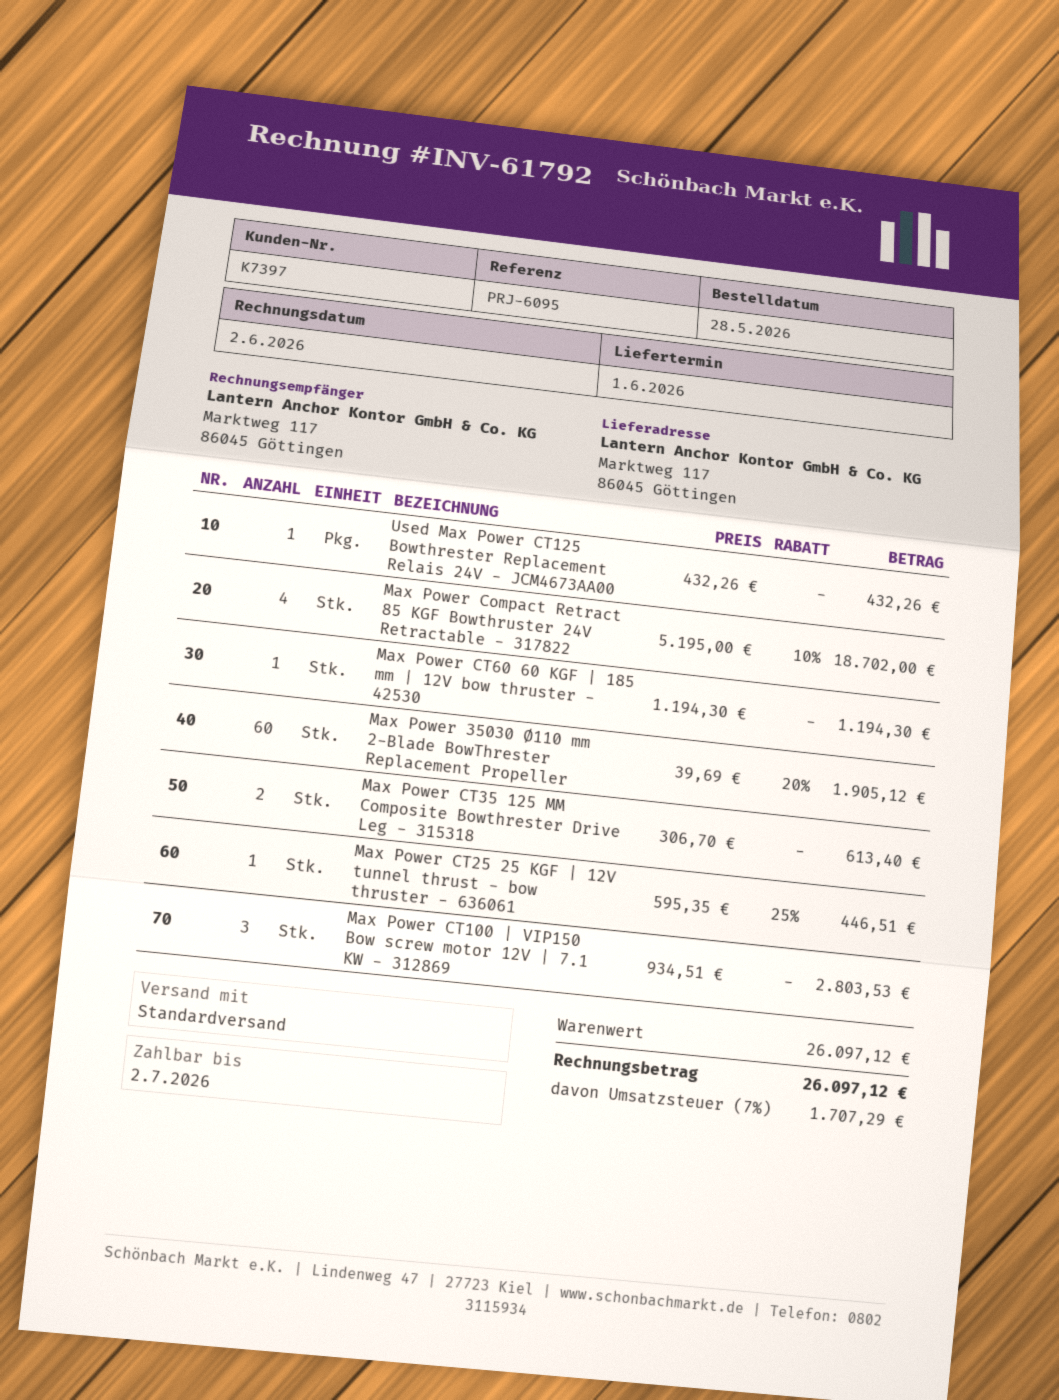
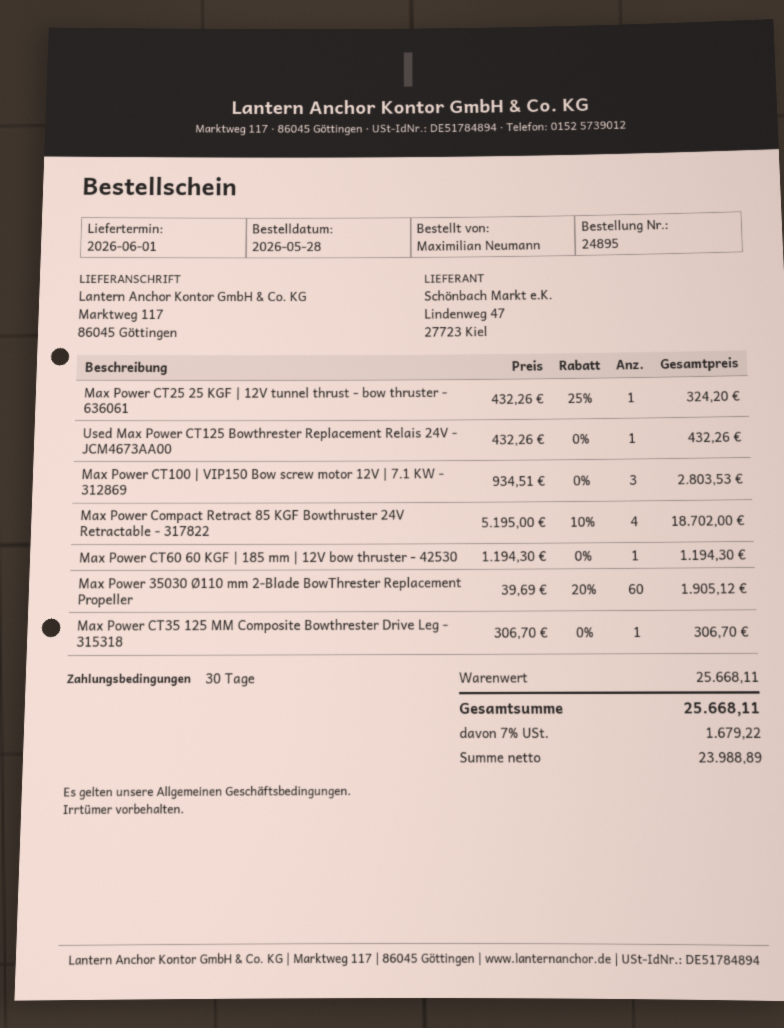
Max Power CT35 125 MM Composite Bowthrester Drive Leg - 315318: 2 x 306.70 = 613.40 -> 1 x 306.70 = 306.70
Max Power CT25 25 KGF | 12V tunnel thrust - bow thruster - 636061: 1 x 595.35 - 25% = 446.51 -> 1 x 432.26 - 25% = 324.20
subtotal: 26097.12 -> 25668.11
tax: 7% = 1707.29 -> 7% = 1679.22
total: 26097.12 -> 25668.11

